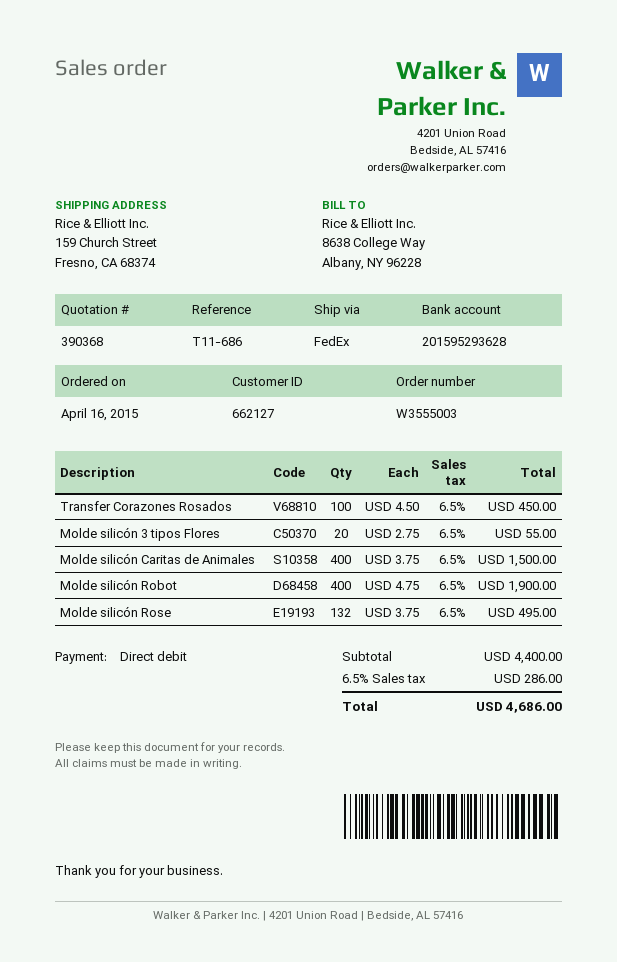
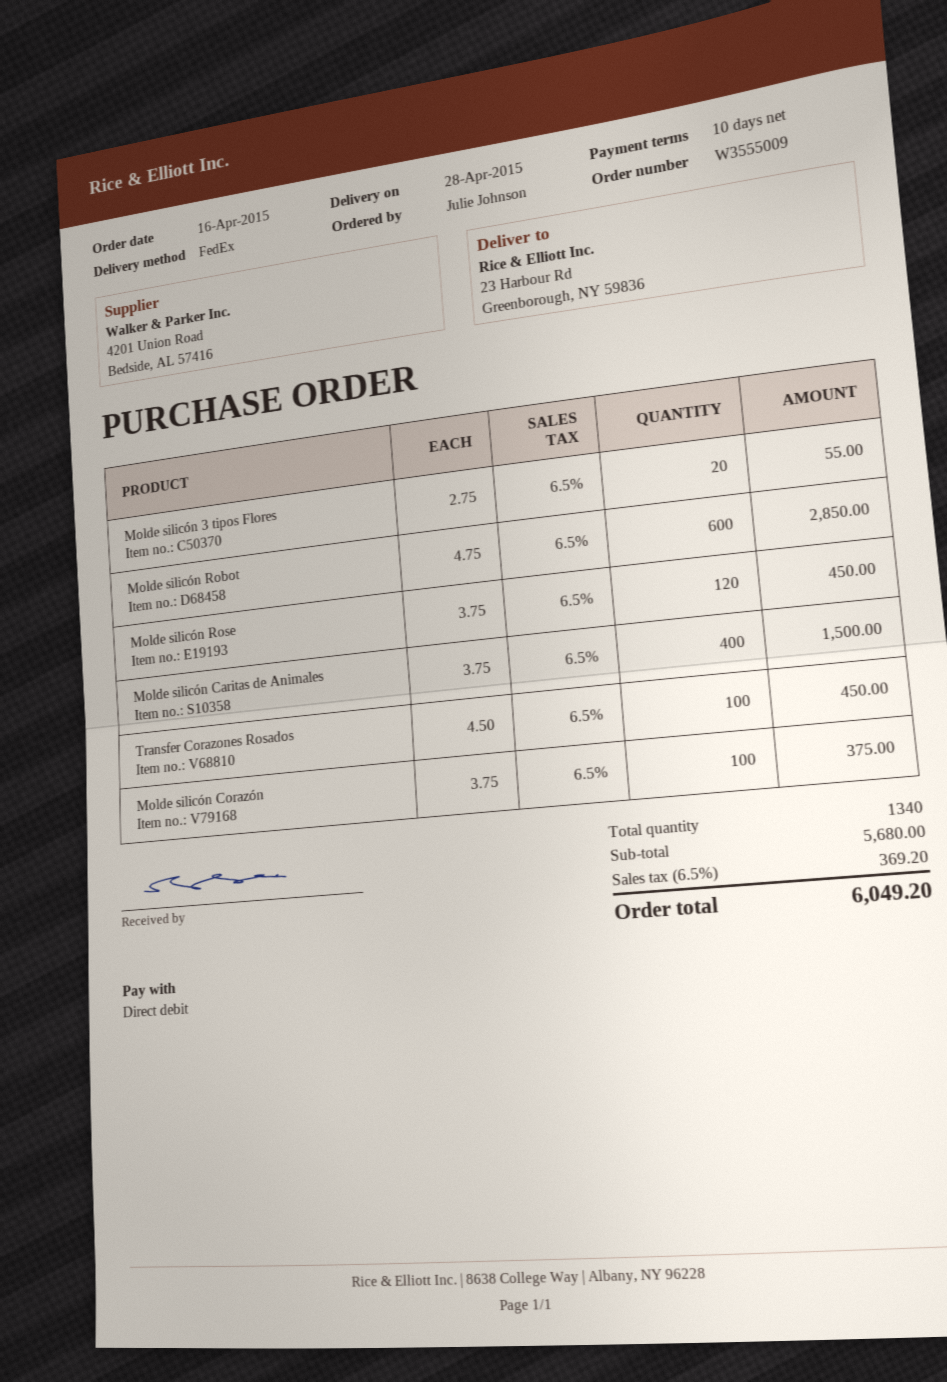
order number: W3555003 -> W3555009
ship to: 159 Church Street, Fresno, CA 68374 -> 23 Harbour Rd, Greenborough, NY 59836
Molde silicón Robot: 400 x 4.75 = 1900.00 -> 600 x 4.75 = 2850.00
Molde silicón Rose: 132 x 3.75 = 495.00 -> 120 x 3.75 = 450.00
Molde silicón Corazón: none -> 100 x 3.75 = 375.00
subtotal: 4400.00 -> 5680.00
tax: 6.5% = 286.00 -> 6.5% = 369.20
total: 4686.00 -> 6049.20

